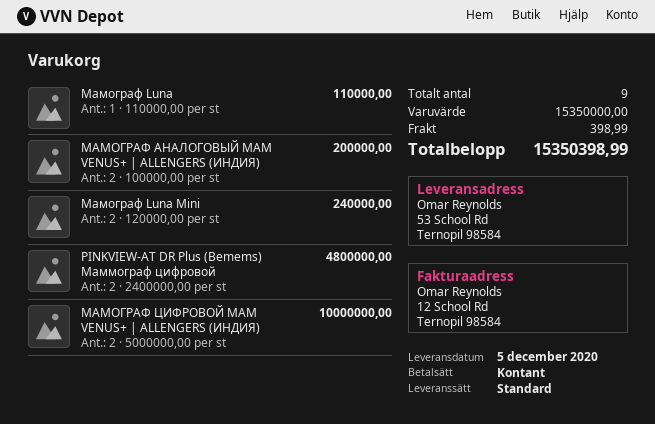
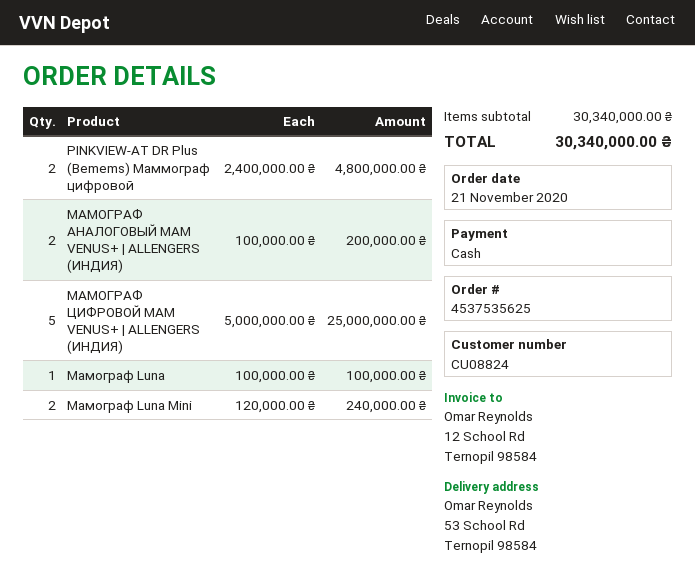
Мамограф Luna: 1 x 110000.00 = 110000.00 -> 1 x 100000.00 = 100000.00
МАМОГРАФ ЦИФРОВОЙ MAM VENUS+ | ALLENGERS (ИНДИЯ): 2 x 5000000.00 = 10000000.00 -> 5 x 5000000.00 = 25000000.00
subtotal: 15350000.00 -> 30340000.00
shipping: 398.99 -> none
total: 15350398.99 -> 30340000.00

